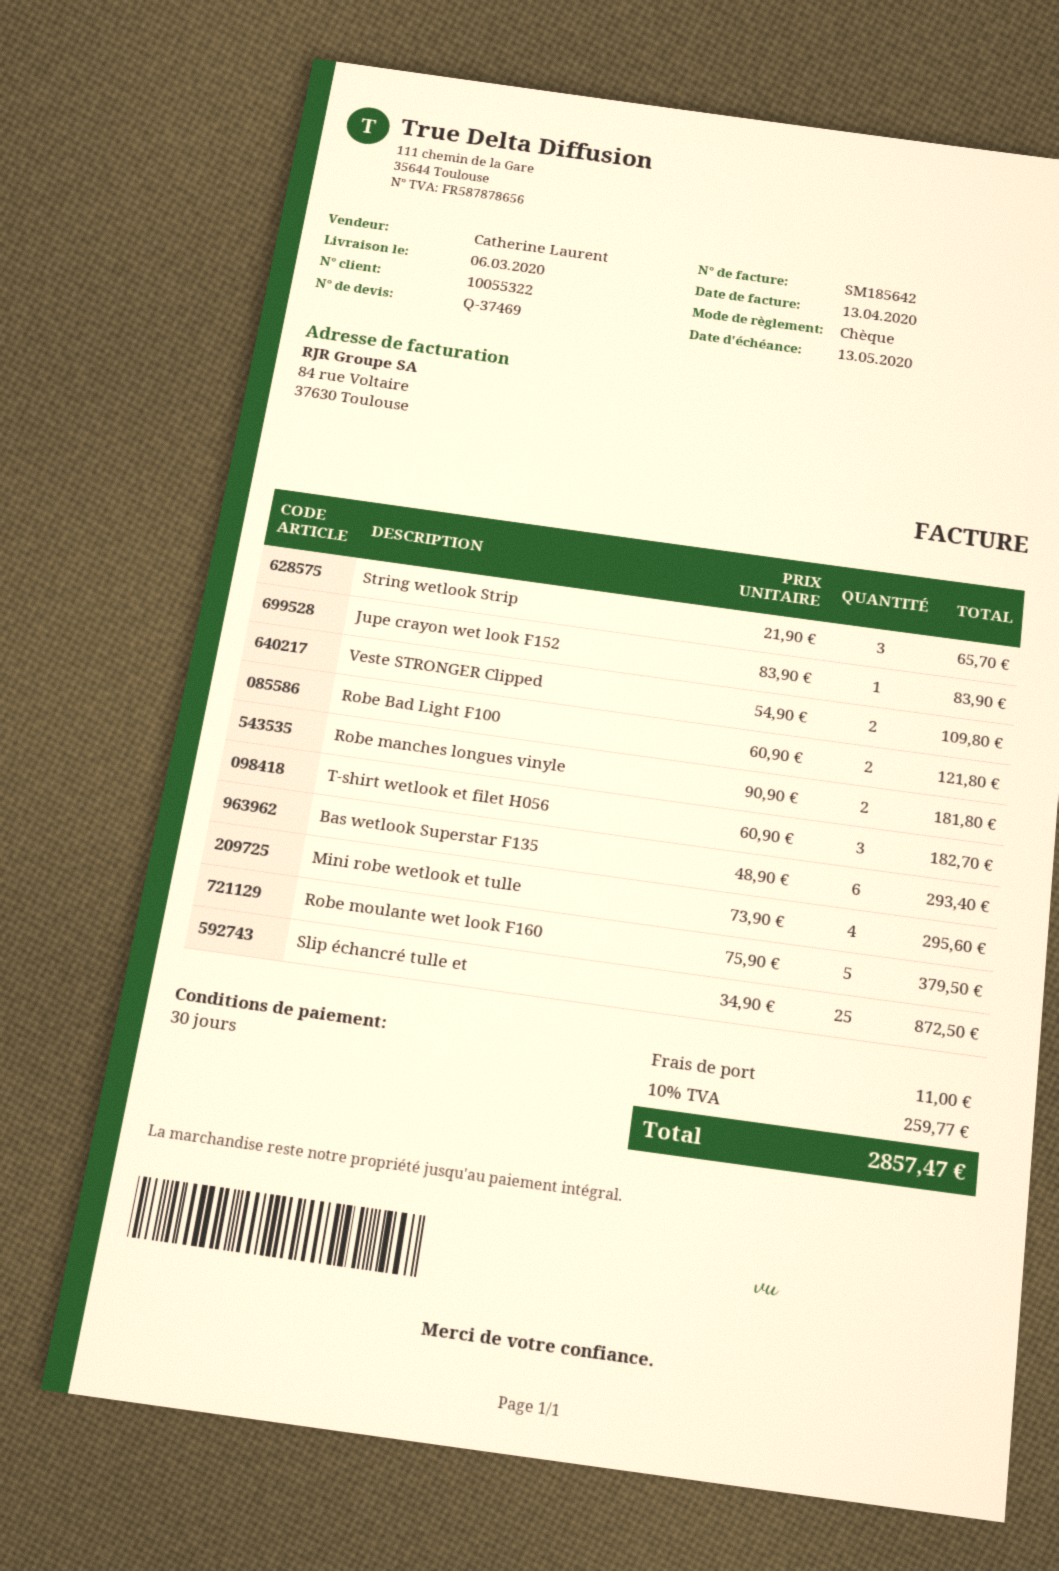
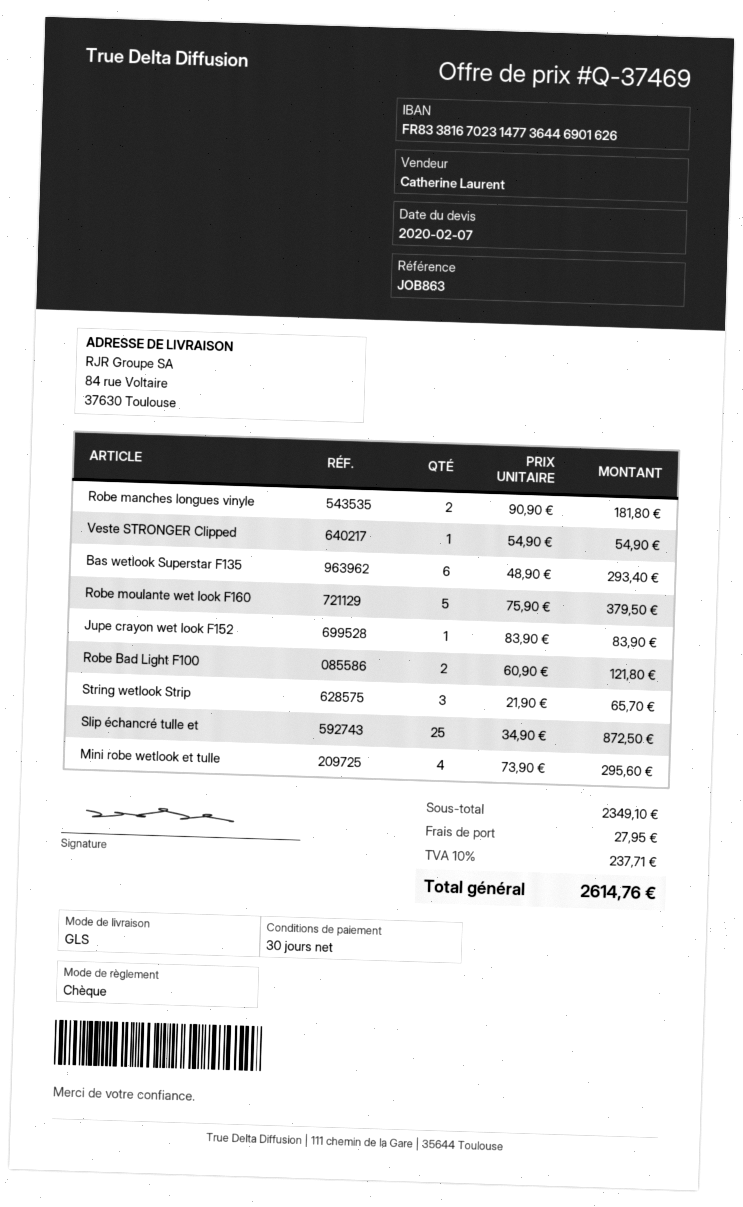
Veste STRONGER Clipped: 2 x 54.90 = 109.80 -> 1 x 54.90 = 54.90
T-shirt wetlook et filet H056: 3 x 60.90 = 182.70 -> none
shipping: 11.00 -> 27.95
tax: 10% = 259.77 -> 10% = 237.71
total: 2857.47 -> 2614.76

